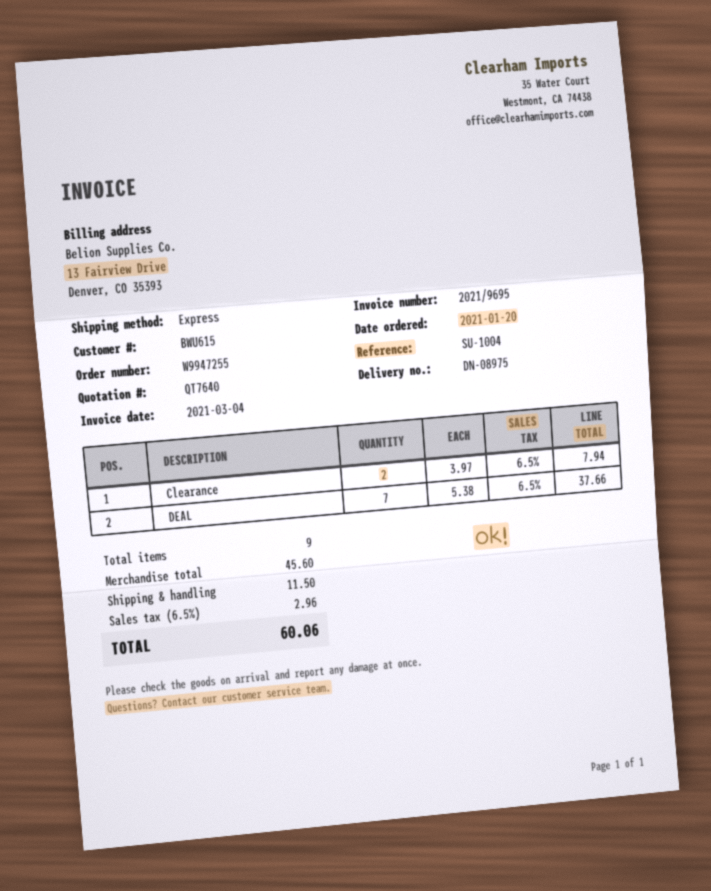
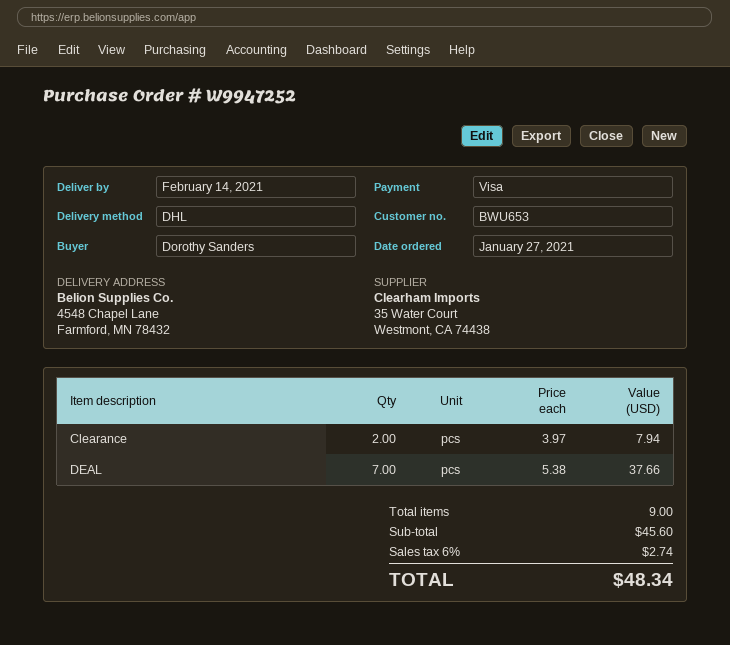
order number: W9947255 -> W9947252
order date: 2021-01-20 -> 2021-01-27
customer number: BWU615 -> BWU653
shipping method: express -> DHL
shipping: 11.50 -> none
tax: 6.5% = 2.96 -> 6% = 2.74
total: 60.06 -> 48.34

